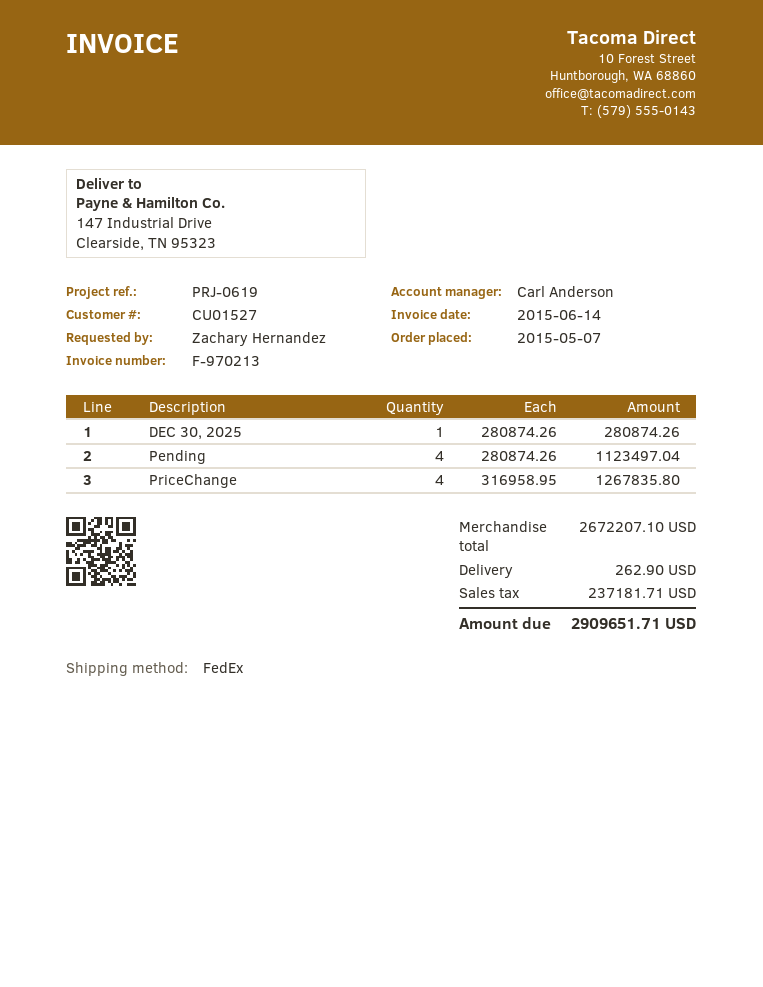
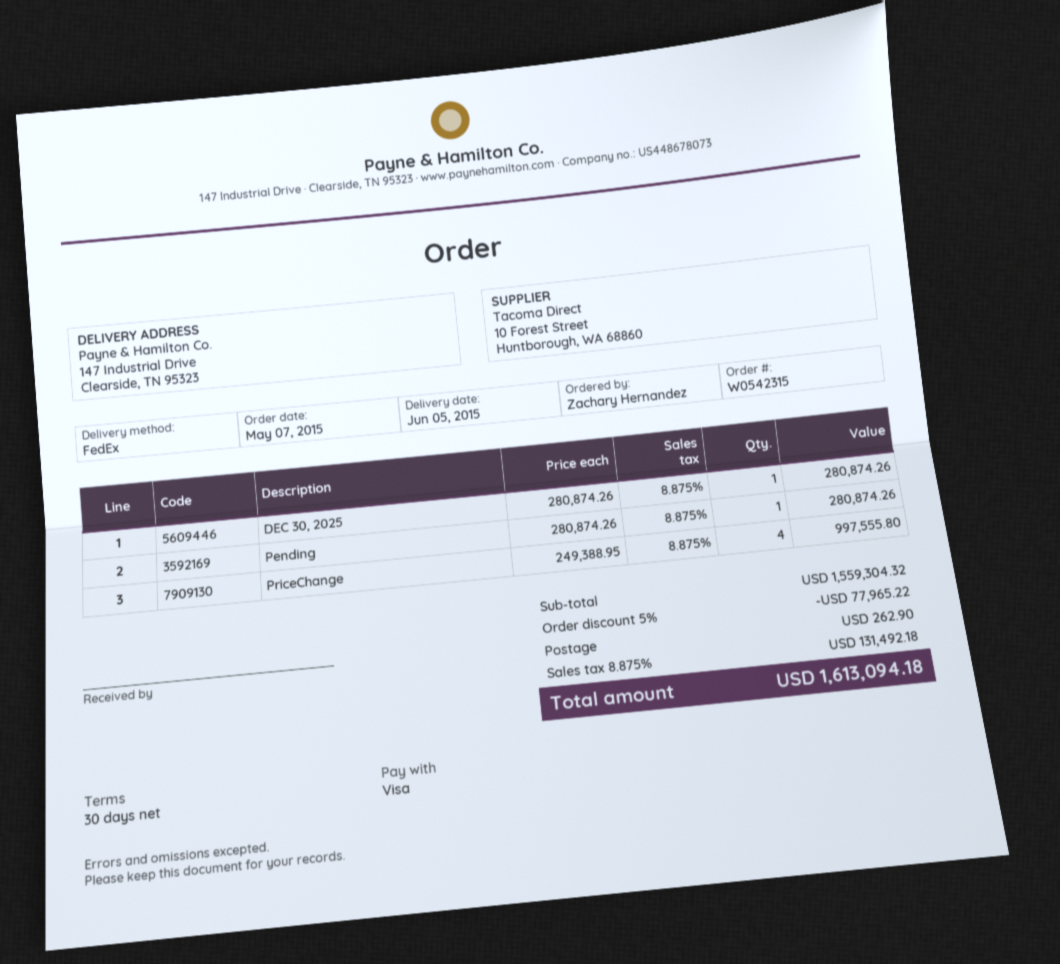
Pending: 4 x 280874.26 = 1123497.04 -> 1 x 280874.26 = 280874.26
PriceChange: 4 x 316958.95 = 1267835.80 -> 4 x 249388.95 = 997555.80
subtotal: 2672207.10 -> 1559304.32
discount: none -> 5% = 77965.22
tax: 237181.71 -> 131492.18
total: 2909651.71 -> 1613094.18

